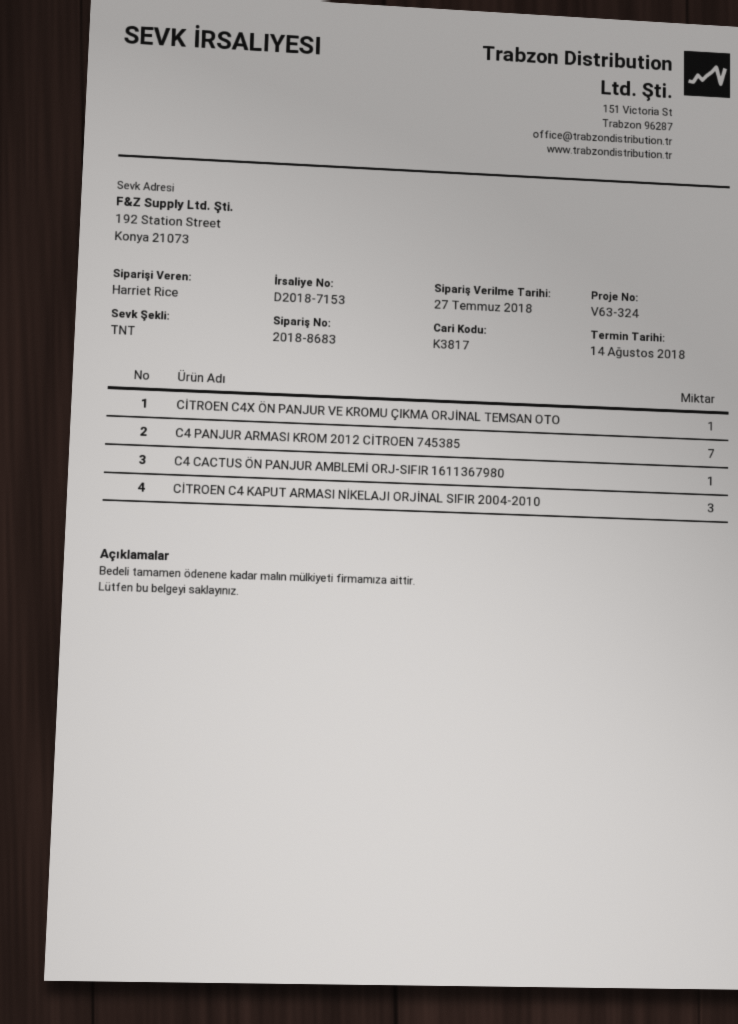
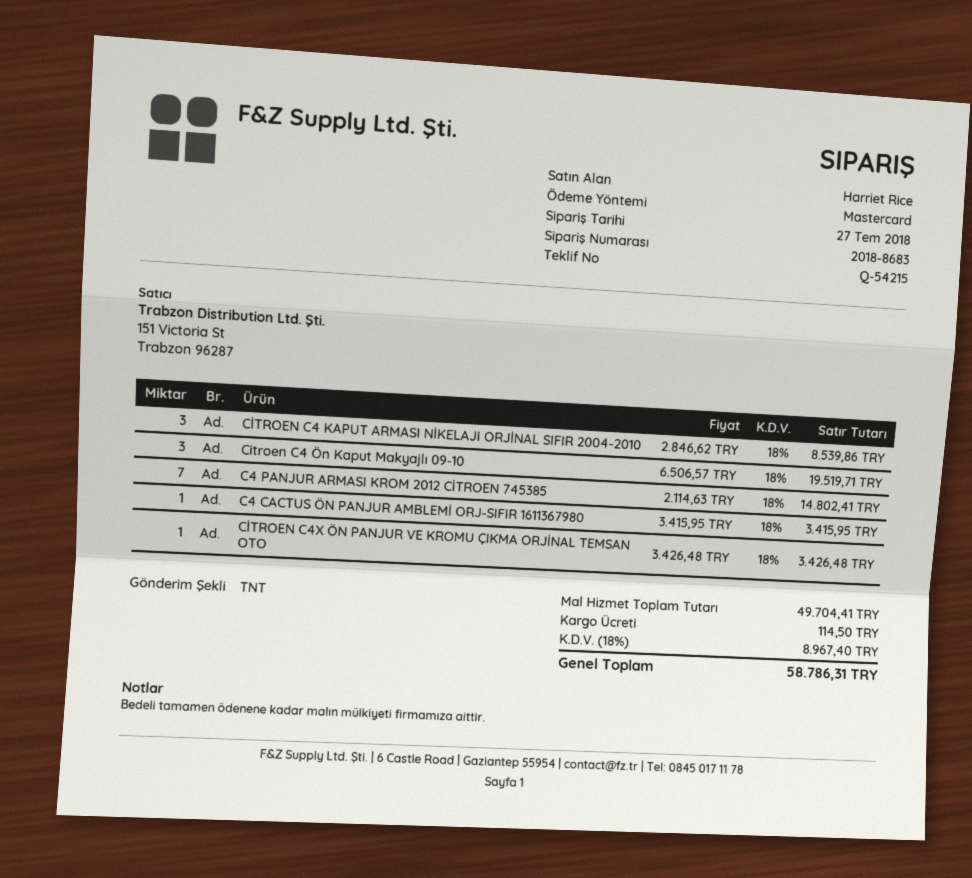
Citroen C4 Ön Kaput Makyajlı 09-10: none -> 3

